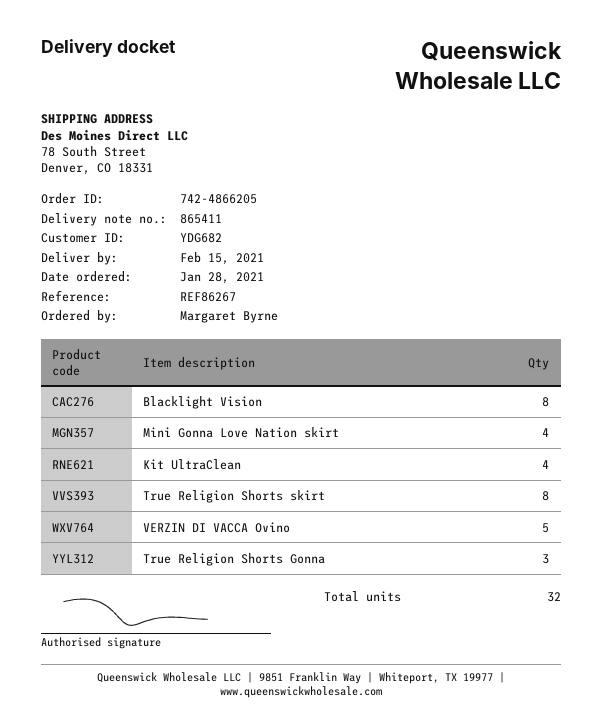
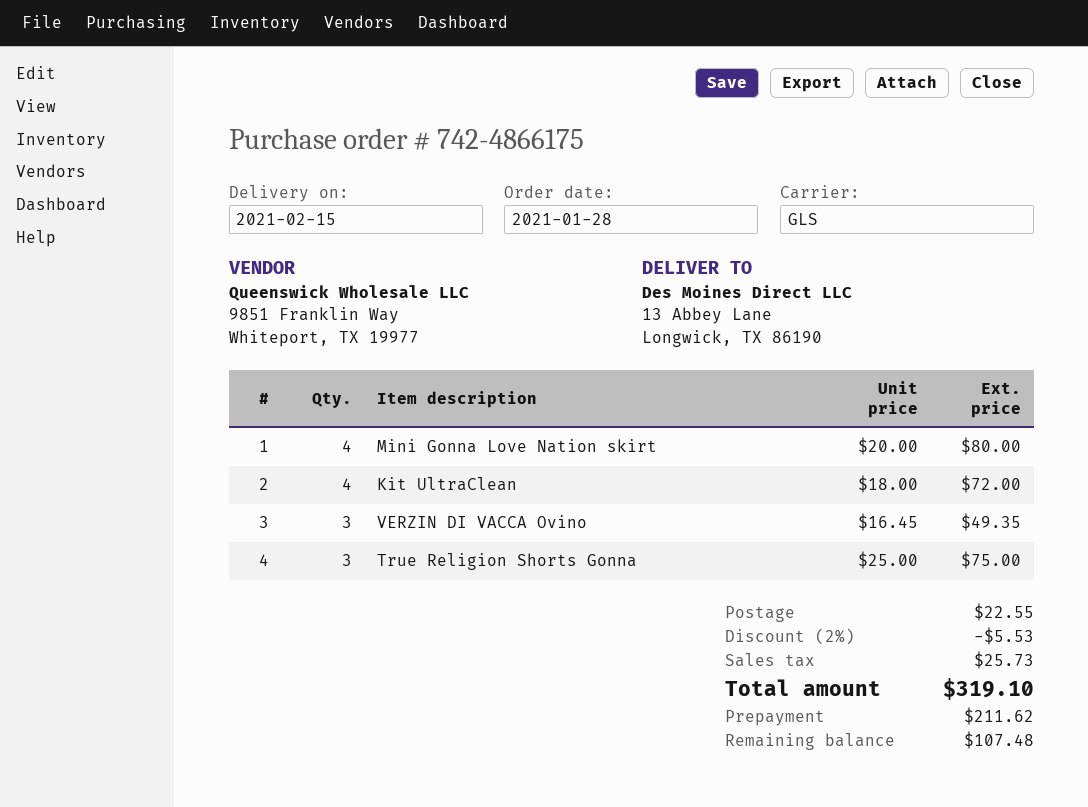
order number: 742-4866205 -> 742-4866175
ship to: 78 South Street, Denver, CO 18331 -> 13 Abbey Lane, Longwick, TX 86190
Blacklight Vision: 8 -> none
True Religion Shorts skirt: 8 -> none
VERZIN DI VACCA Ovino: 5 -> 3

